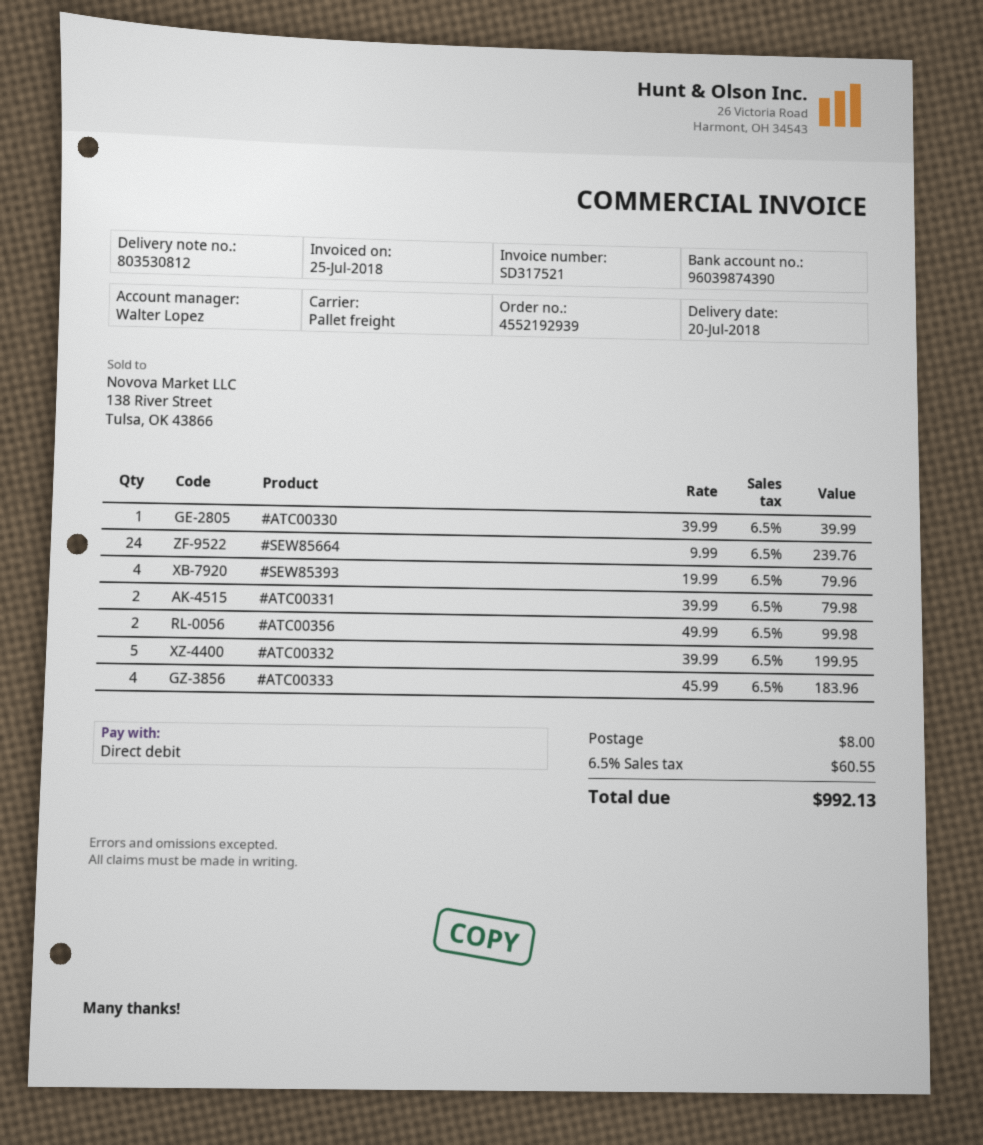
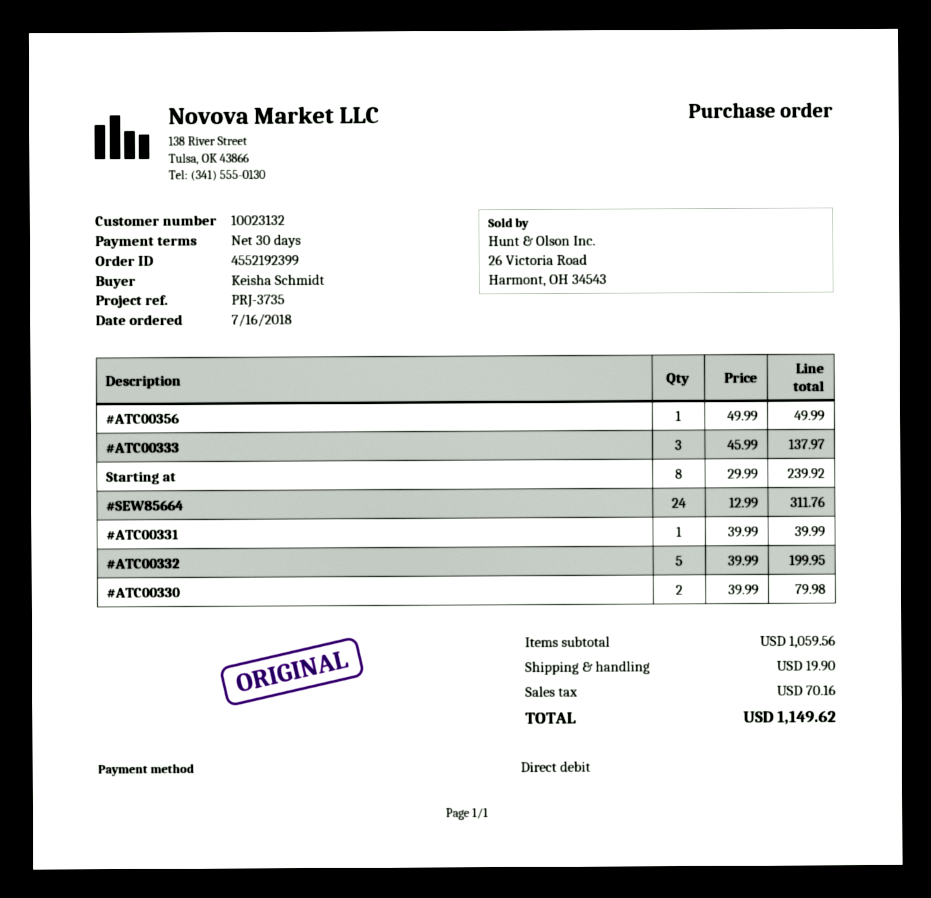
order number: 4552192939 -> 4552192399
#ATC00330: 1 x 39.99 = 39.99 -> 2 x 39.99 = 79.98
#SEW85664: 24 x 9.99 = 239.76 -> 24 x 12.99 = 311.76
#SEW85393: 4 x 19.99 = 79.96 -> none
#ATC00331: 2 x 39.99 = 79.98 -> 1 x 39.99 = 39.99
#ATC00356: 2 x 49.99 = 99.98 -> 1 x 49.99 = 49.99
#ATC00333: 4 x 45.99 = 183.96 -> 3 x 45.99 = 137.97
Starting at: none -> 8 x 29.99 = 239.92
shipping: 8.00 -> 19.90
tax: 60.55 -> 70.16
total: 992.13 -> 1149.62

